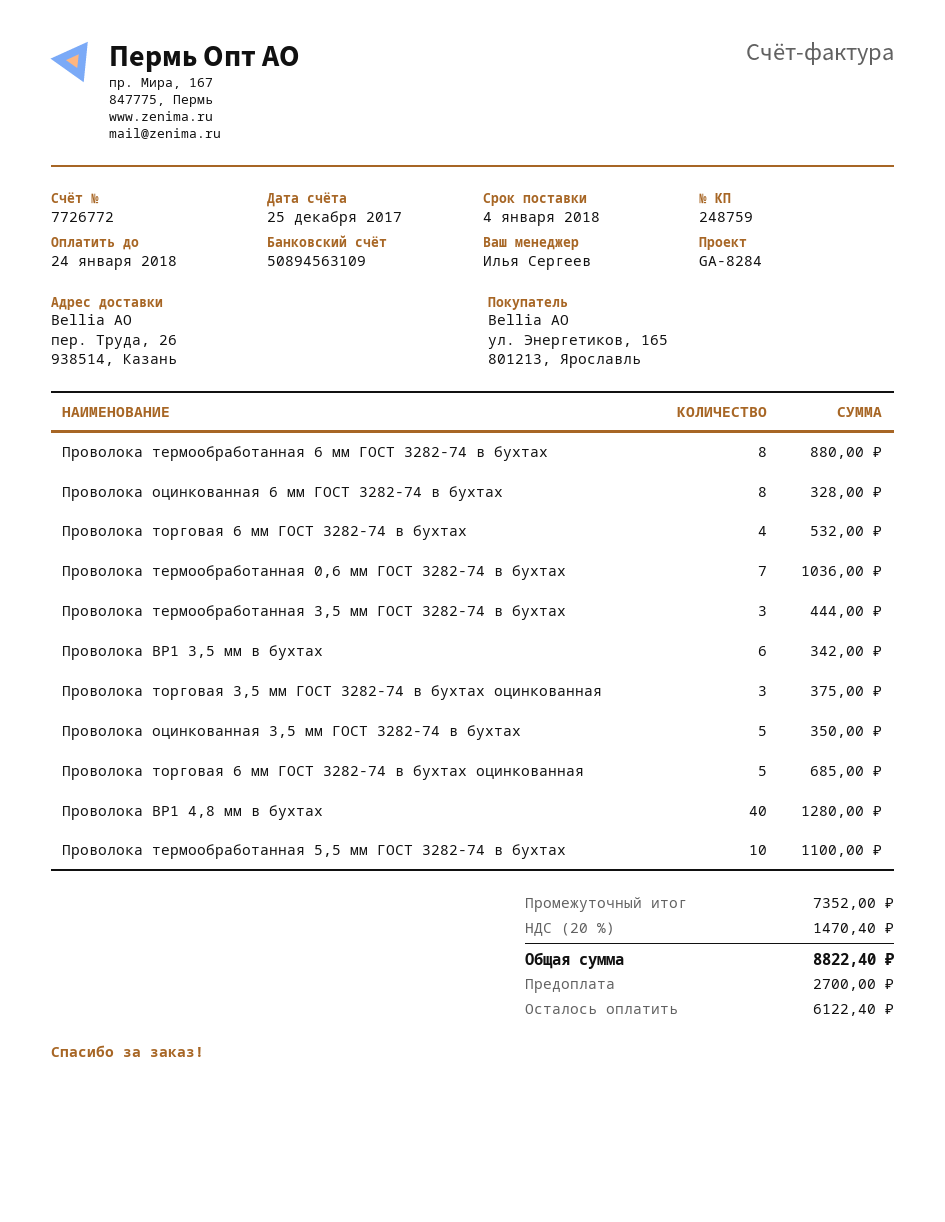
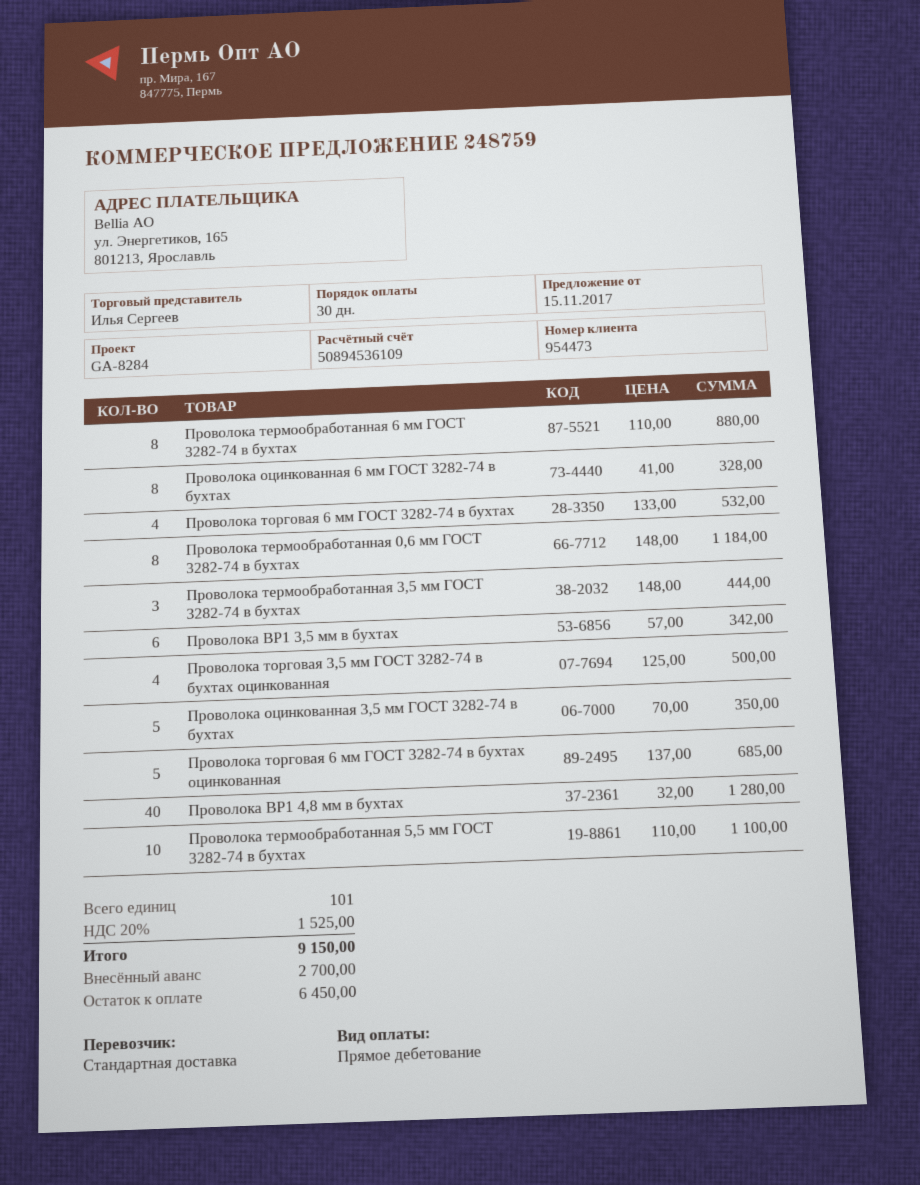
bank account: 50894563109 -> 50894536109
Проволока термообработанная 0,6 мм ГОСТ 3282-74 в бухтах: 7 for 1036.00 -> 8 for 1184.00
Проволока торговая 3,5 мм ГОСТ 3282-74 в бухтах оцинкованная: 3 for 375.00 -> 4 for 500.00
tax: 20% = 1470.40 -> 20% = 1525.00
total: 8822.40 -> 9150.00
balance: 6122.40 -> 6450.00

